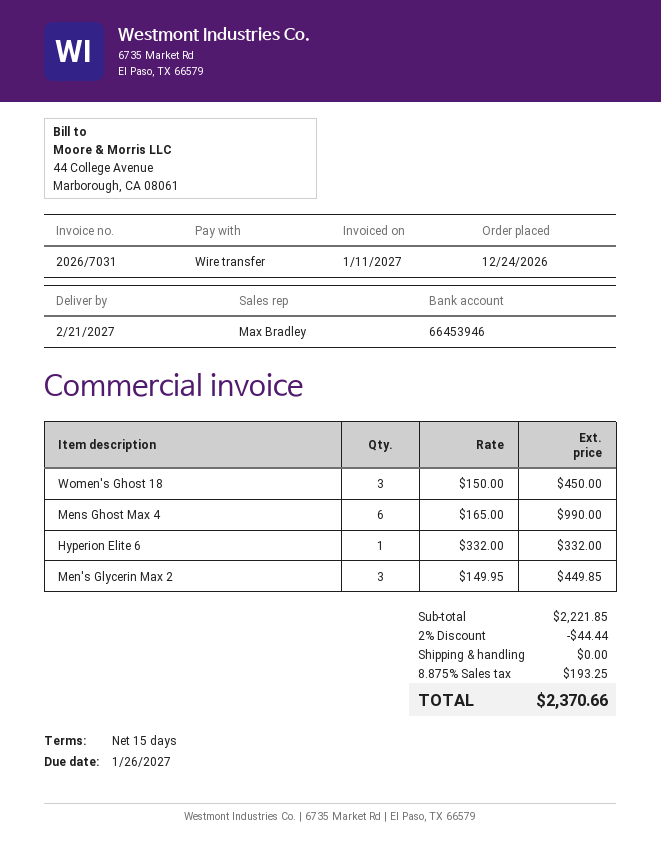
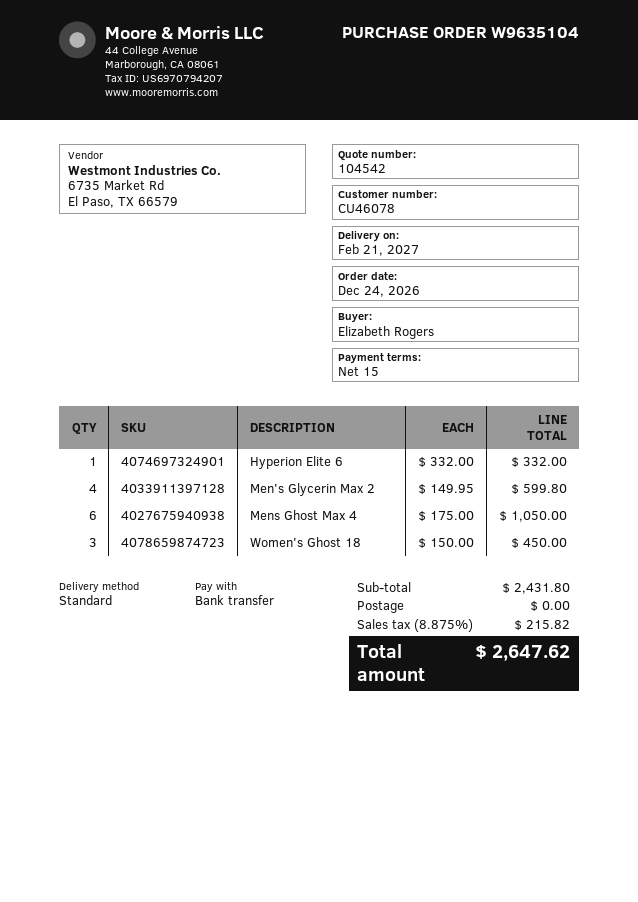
Mens Ghost Max 4: 6 x 165.00 = 990.00 -> 6 x 175.00 = 1050.00
Men's Glycerin Max 2: 3 x 149.95 = 449.85 -> 4 x 149.95 = 599.80
subtotal: 2221.85 -> 2431.80
discount: 2% = 44.44 -> none
tax: 8.875% = 193.25 -> 8.875% = 215.82
total: 2370.66 -> 2647.62

